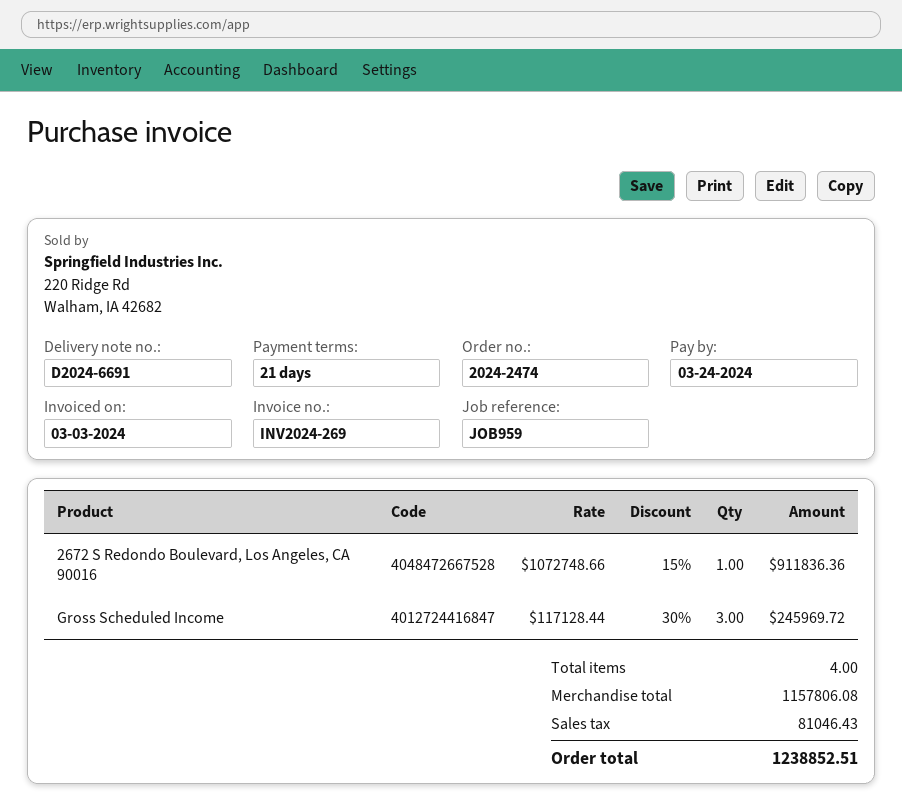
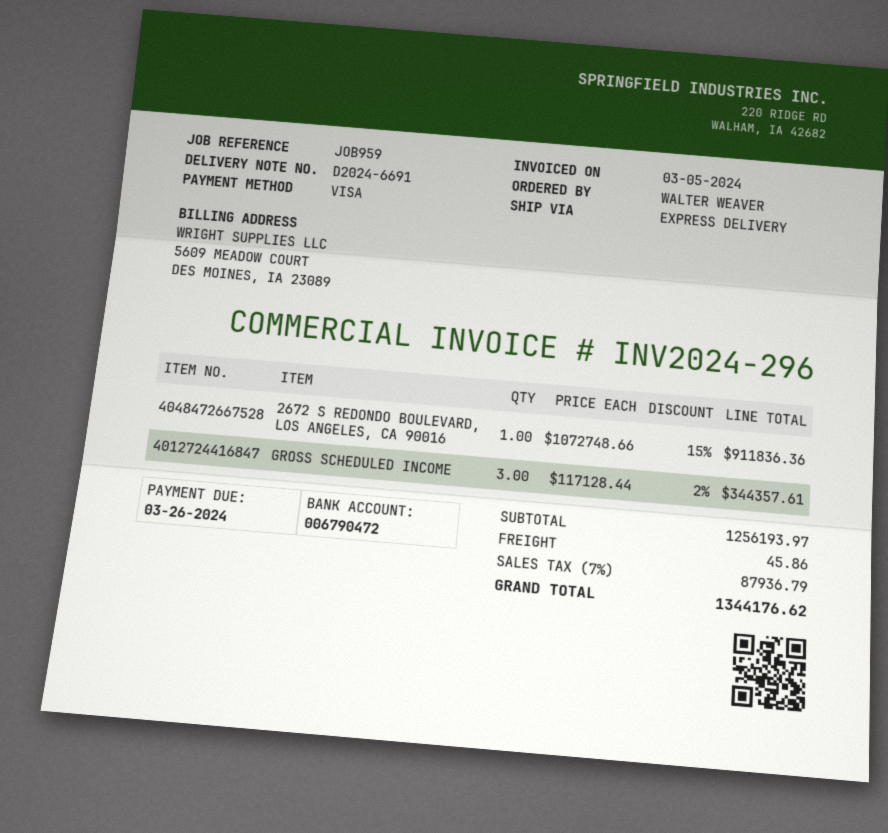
invoice number: INV2024-269 -> INV2024-296
invoice date: 2024-03-03 -> 2024-03-05
due date: 2024-03-24 -> 2024-03-26
Gross Scheduled Income: 3 x 117128.44 - 30% = 245969.72 -> 3 x 117128.44 - 2% = 344357.61
subtotal: 1157806.08 -> 1256193.97
shipping: none -> 45.86
tax: 81046.43 -> 87936.79
total: 1238852.51 -> 1344176.62

